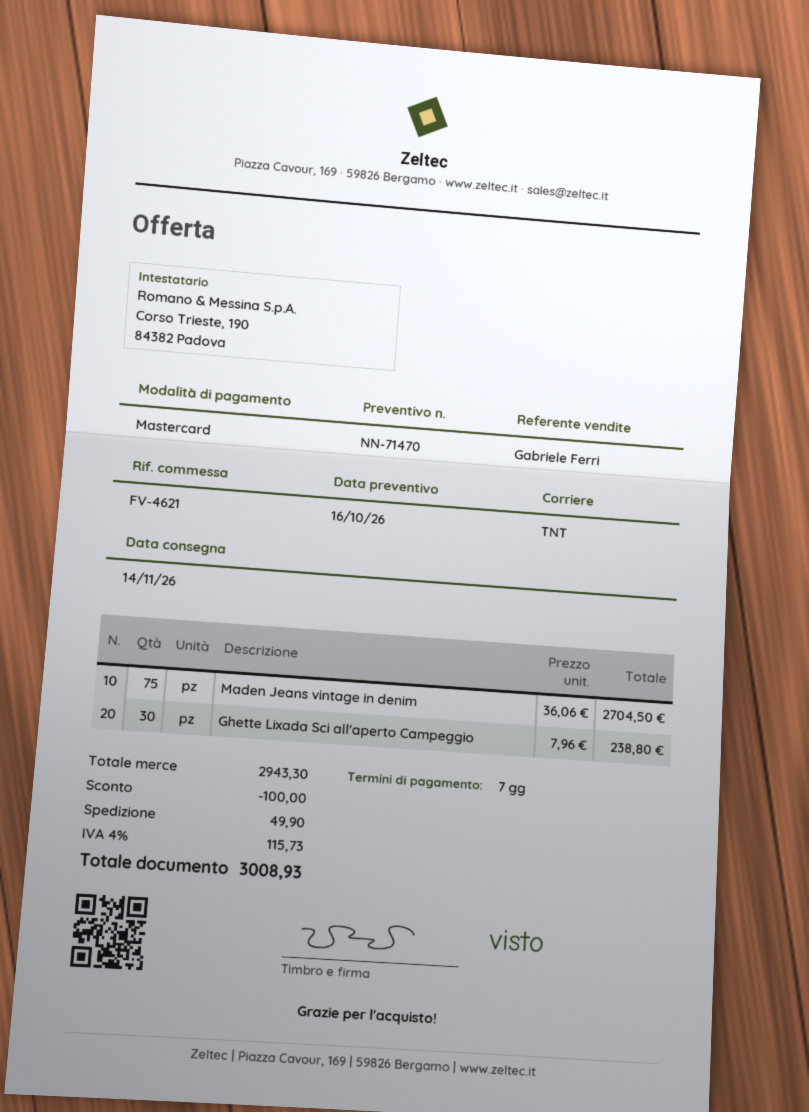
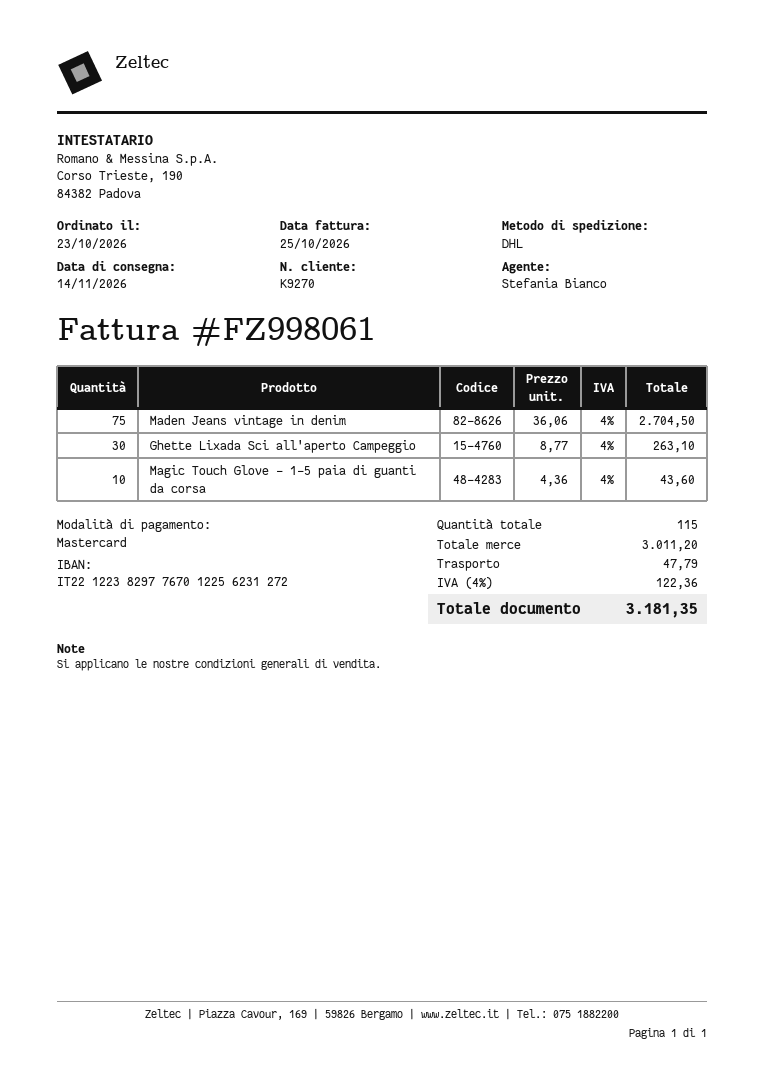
sales rep: Gabriele Ferri -> Stefania Bianco
shipping method: TNT -> DHL
Ghette Lixada Sci all'aperto Campeggio: 30 x 7.96 = 238.80 -> 30 x 8.77 = 263.10
Magic Touch Glove - 1-5 paia di guanti da corsa: none -> 10 x 4.36 = 43.60
subtotal: 2943.30 -> 3011.20
discount: 100.00 -> none
shipping: 49.90 -> 47.79
tax: 4% = 115.73 -> 4% = 122.36
total: 3008.93 -> 3181.35

